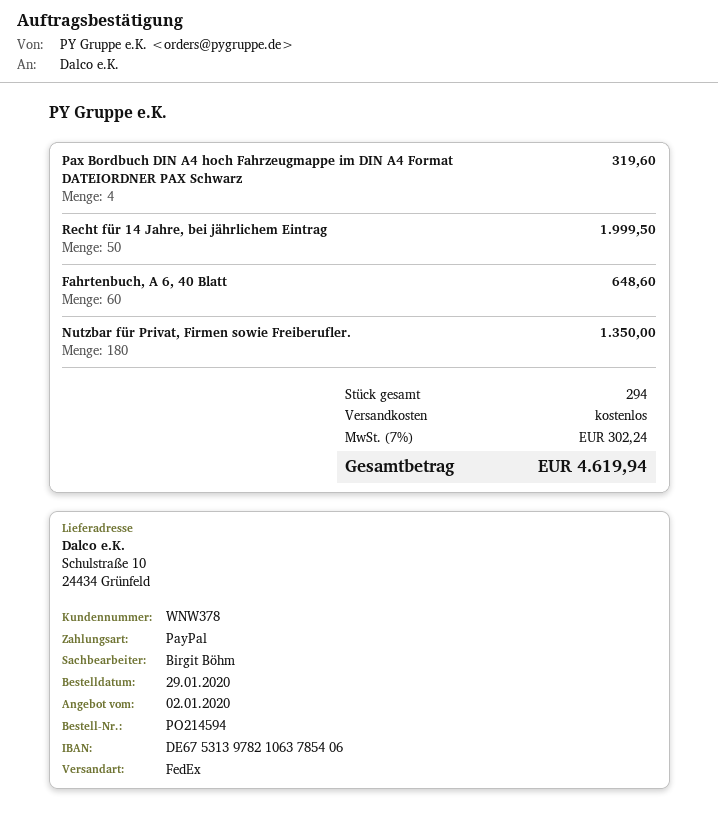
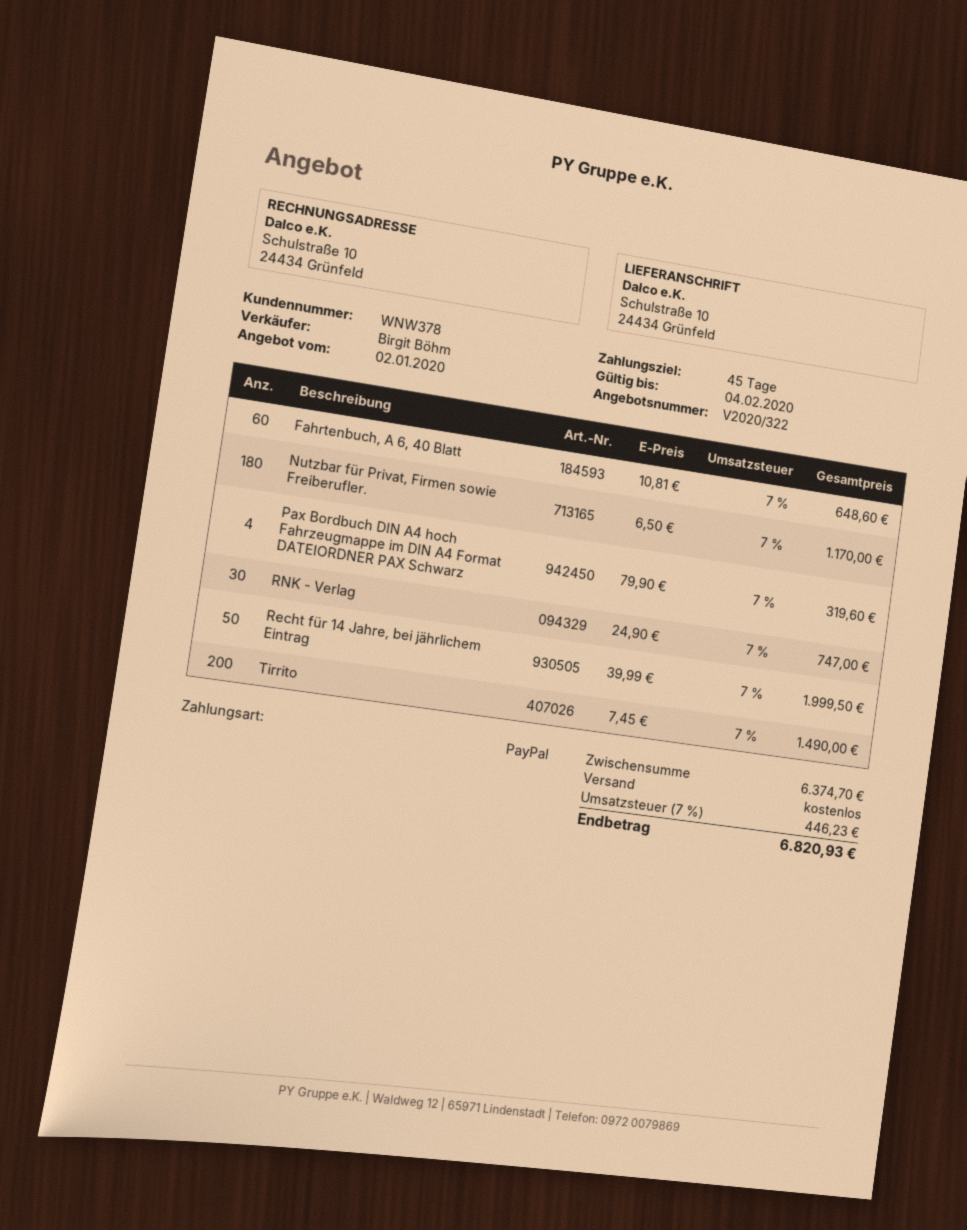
Nutzbar für Privat, Firmen sowie Freiberufler.: 180 for 1350.00 -> 180 for 1170.00
RNK - Verlag: none -> 30 for 747.00
Tirrito: none -> 200 for 1490.00
tax: 7% = 302.24 -> 7% = 446.23
total: 4619.94 -> 6820.93

